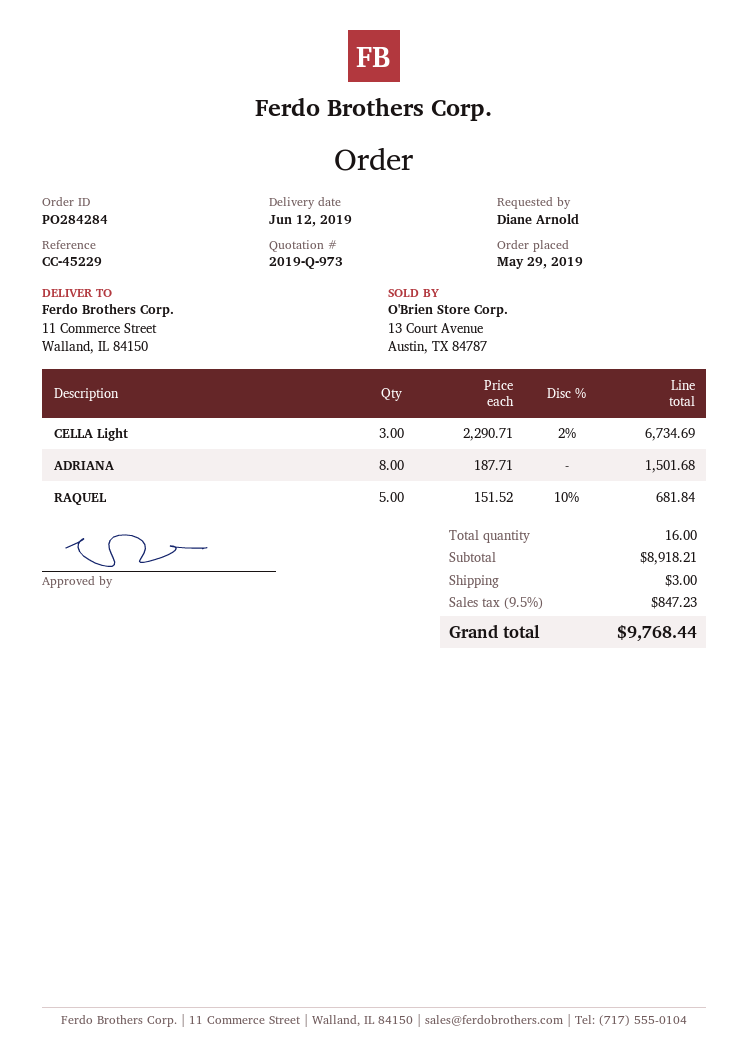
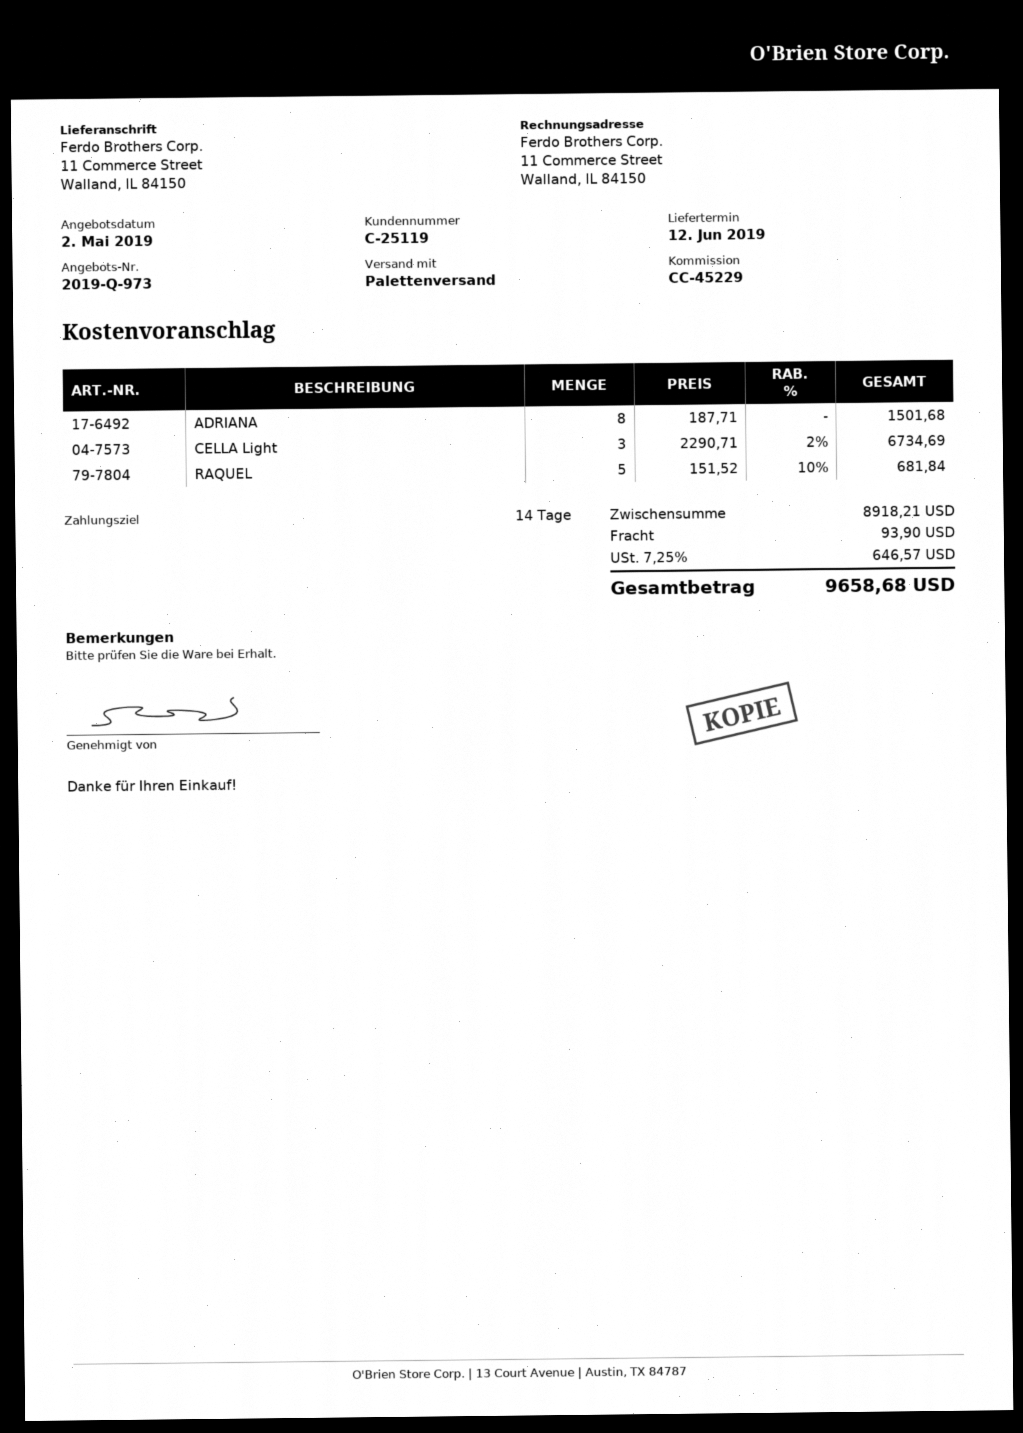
shipping: 3.00 -> 93.90
tax: 9.5% = 847.23 -> 7.25% = 646.57
total: 9768.44 -> 9658.68

